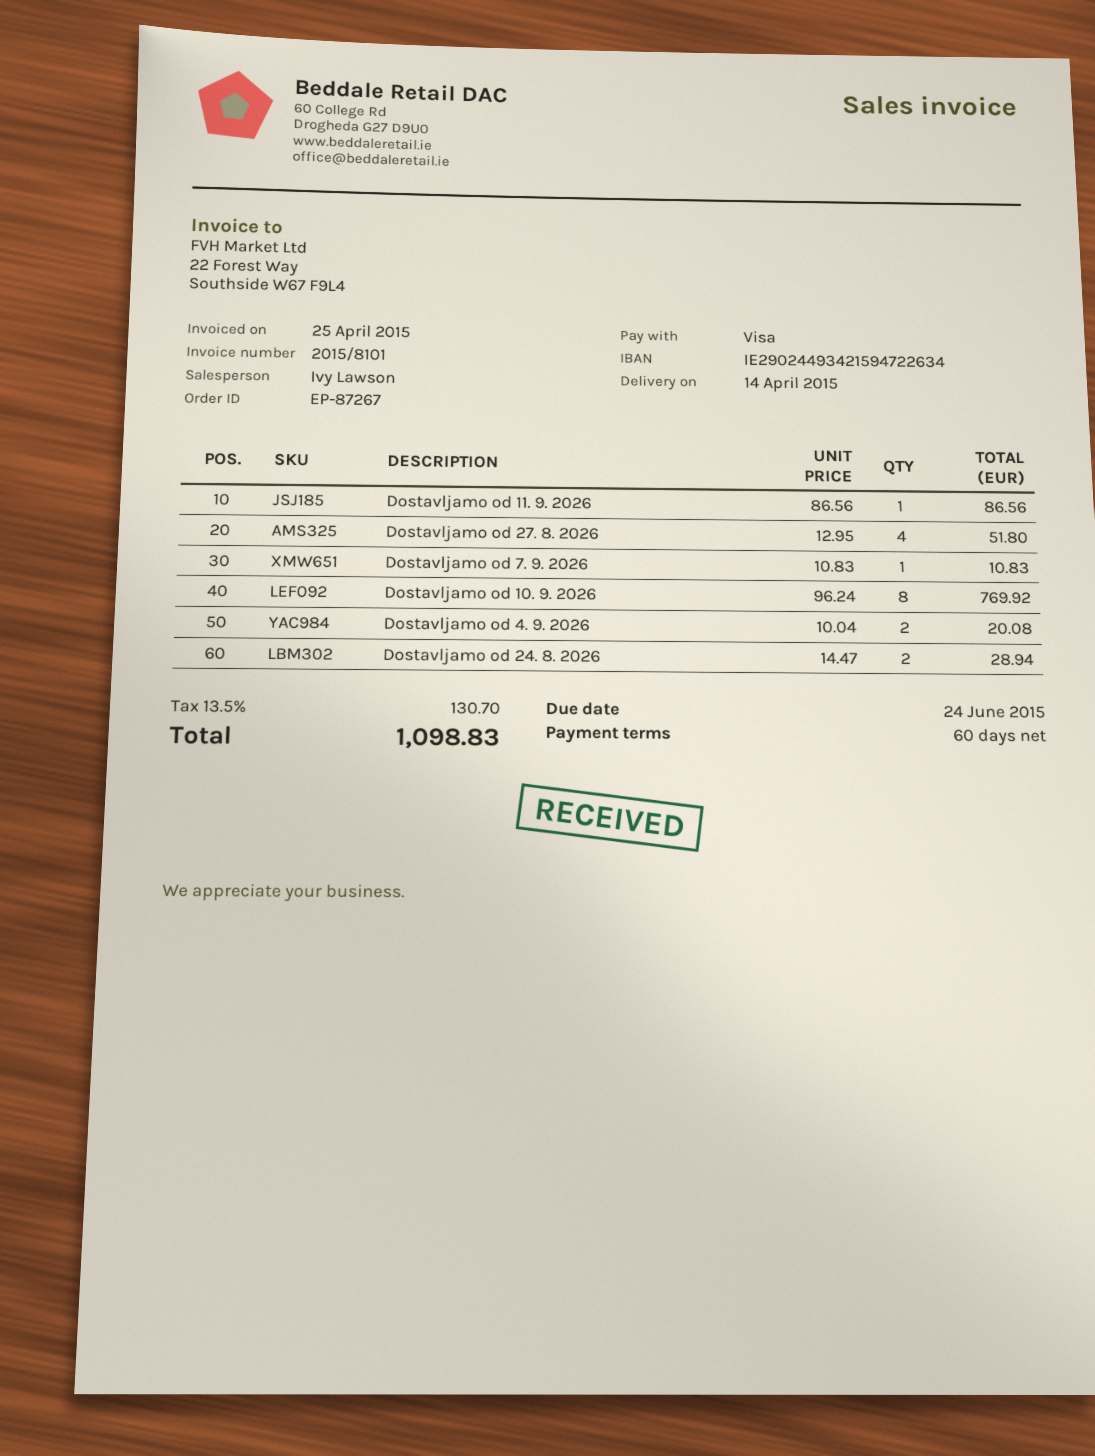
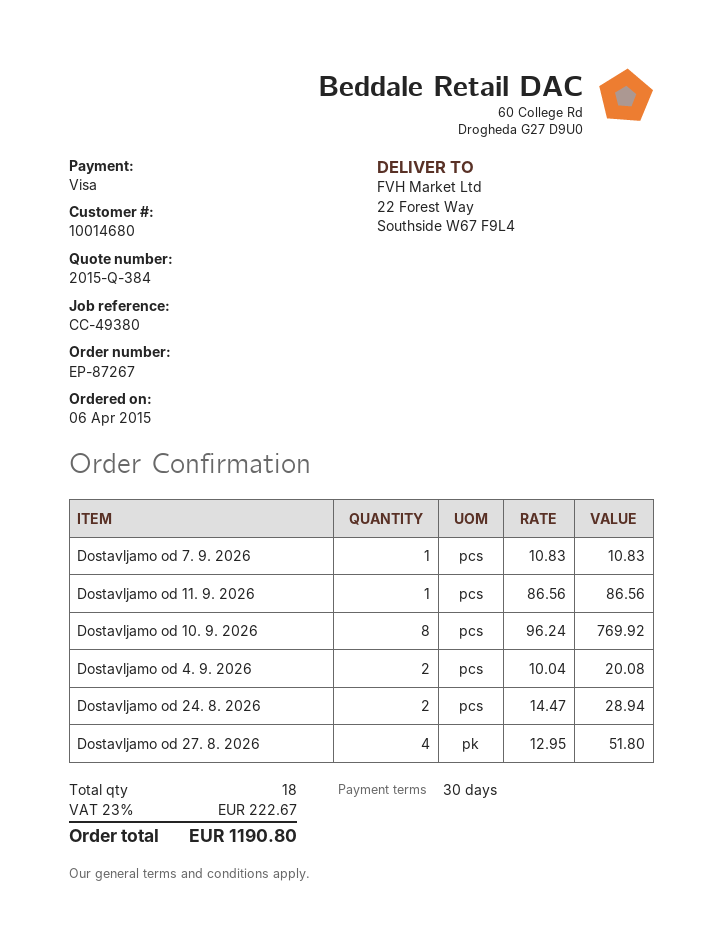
payment terms: 60 days -> 30 days
tax: 13.5% = 130.70 -> 23% = 222.67
total: 1098.83 -> 1190.80

